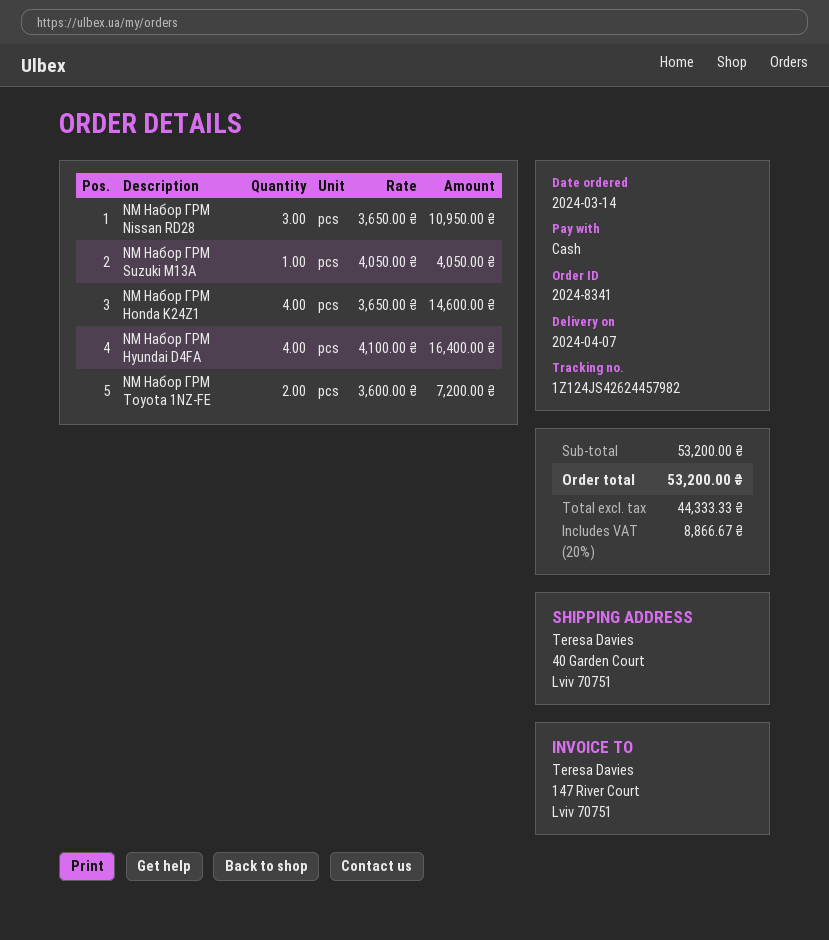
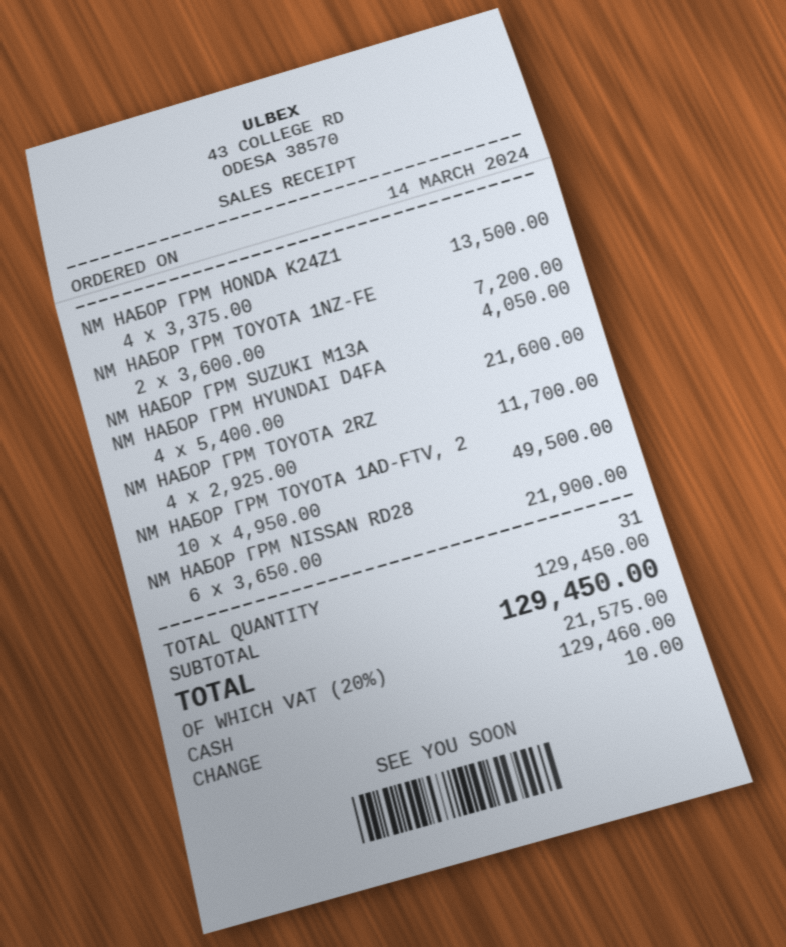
NM Набор ГРМ Nissan RD28: 3 x 3650.00 = 10950.00 -> 6 x 3650.00 = 21900.00
NM Набор ГРМ Honda K24Z1: 4 x 3650.00 = 14600.00 -> 4 x 3375.00 = 13500.00
NM Набор ГРМ Hyundai D4FA: 4 x 4100.00 = 16400.00 -> 4 x 5400.00 = 21600.00
NM НАБОР ГРМ TOYOTA 2RZ: none -> 4 x 2925.00 = 11700.00
NM НАБОР ГРМ TOYOTA 1AD-FTV, 2: none -> 10 x 4950.00 = 49500.00
subtotal: 53200.00 -> 129450.00
tax: 20% = 8866.67 -> 20% = 21575.00
total: 53200.00 -> 129450.00

